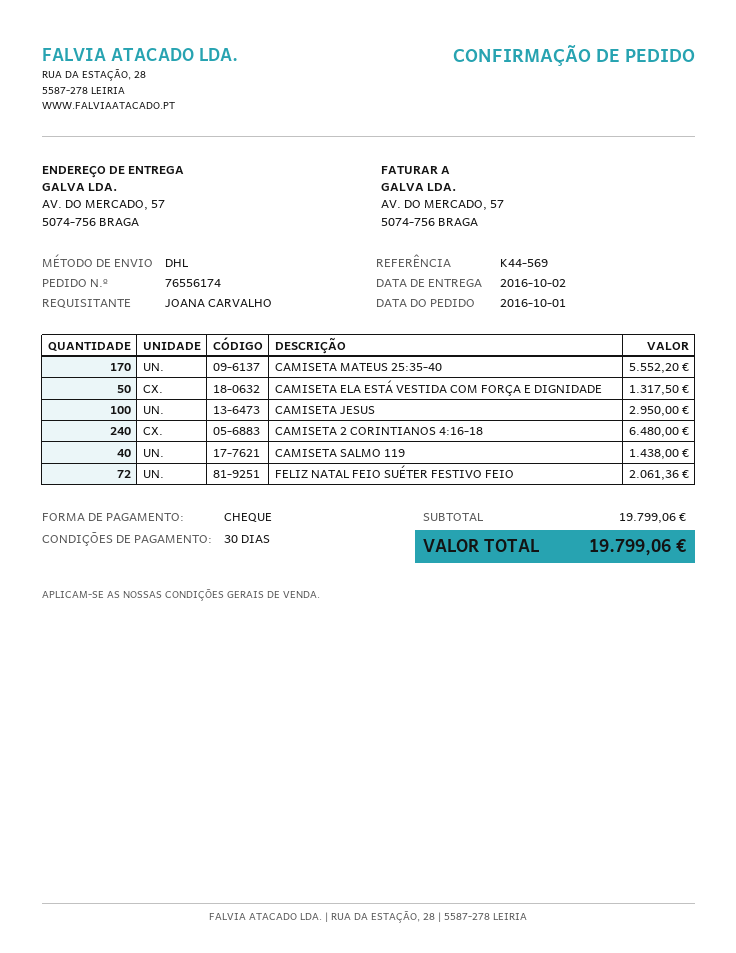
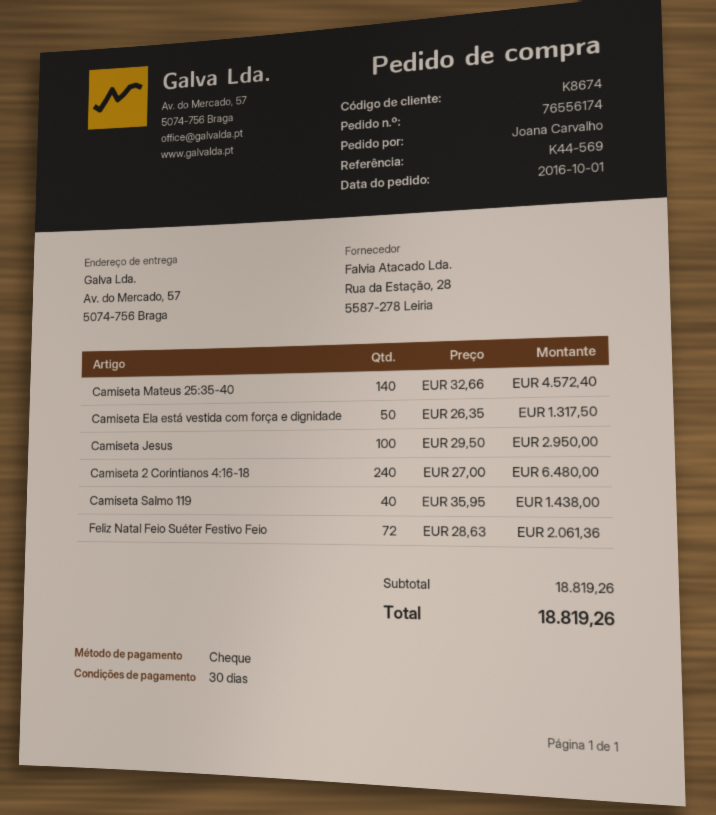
CAMISETA MATEUS 25:35-40: 170 for 5552.20 -> 140 for 4572.40
subtotal: 19799.06 -> 18819.26
total: 19799.06 -> 18819.26

